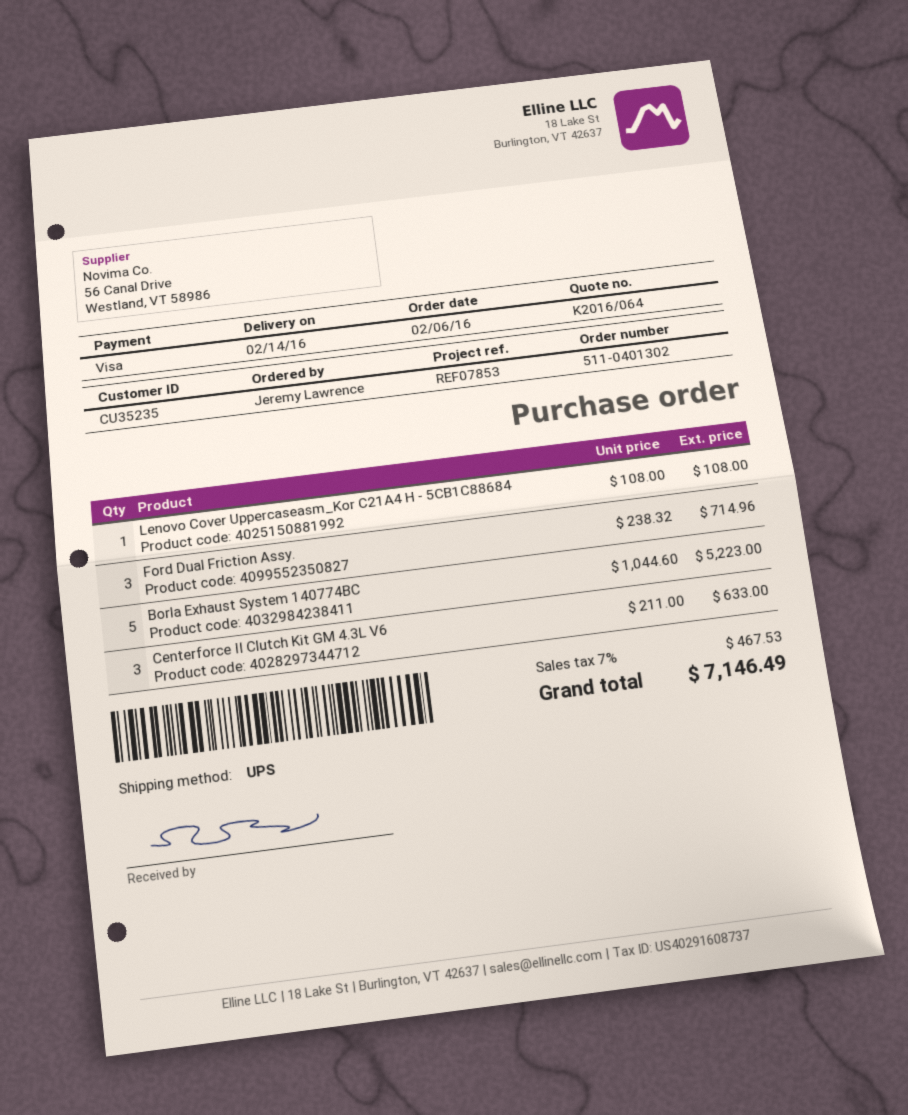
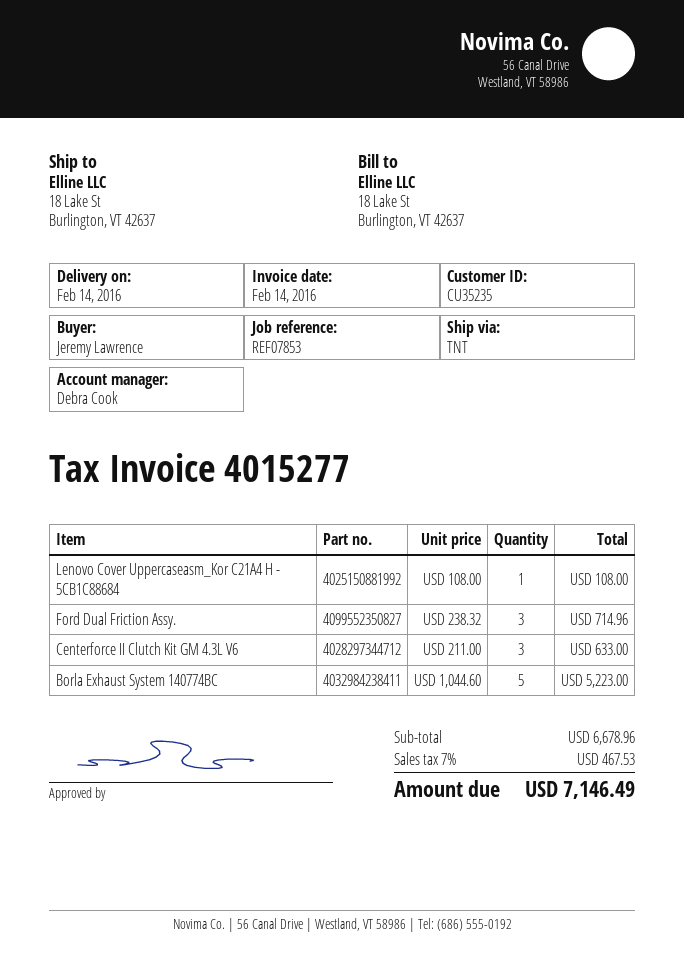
shipping method: UPS -> TNT

